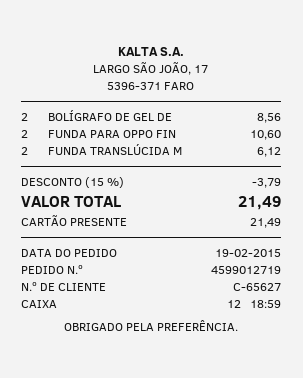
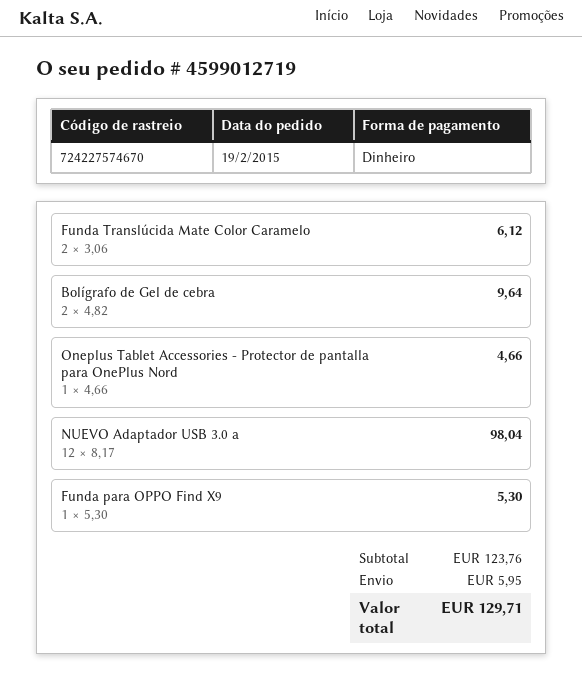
payment method: gift card -> cash
BOLÍGRAFO DE GEL DE: 2 for 8.56 -> 2 for 9.64
FUNDA PARA OPPO FIN: 2 for 10.60 -> 1 for 5.30
Oneplus Tablet Accessories - Protector de pantalla para OnePlus Nord: none -> 1 for 4.66
NUEVO Adaptador USB 3.0 a: none -> 12 for 98.04
discount: 15% = 3.79 -> none
shipping: none -> 5.95
total: 21.49 -> 129.71

